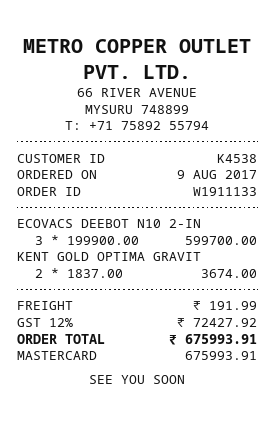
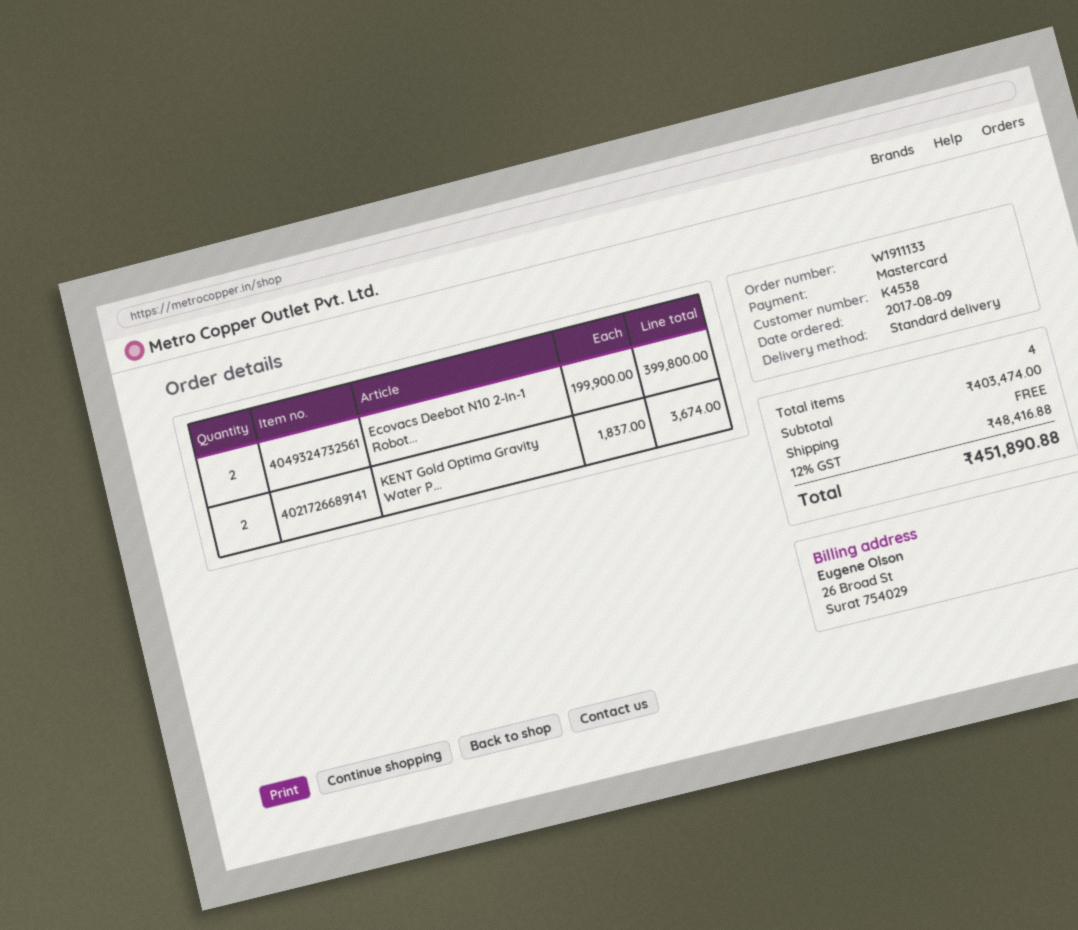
ECOVACS DEEBOT N10 2-IN: 3 x 199900.00 = 599700.00 -> 2 x 199900.00 = 399800.00
shipping: 191.99 -> 0.00
tax: 12% = 72427.92 -> 12% = 48416.88
total: 675993.91 -> 451890.88

